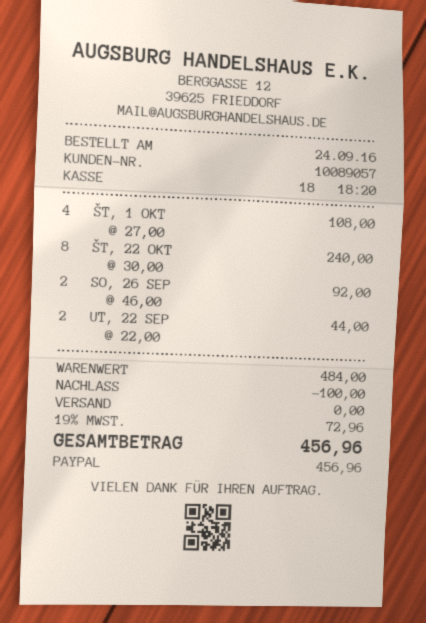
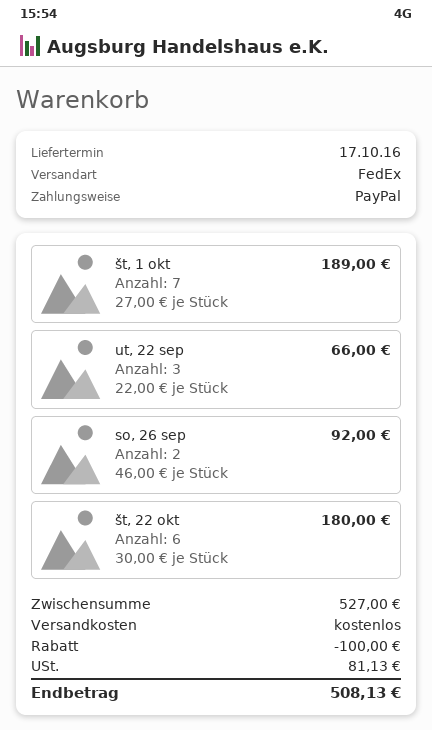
ŠT, 1 OKT: 4 x 27.00 = 108.00 -> 7 x 27.00 = 189.00
ŠT, 22 OKT: 8 x 30.00 = 240.00 -> 6 x 30.00 = 180.00
UT, 22 SEP: 2 x 22.00 = 44.00 -> 3 x 22.00 = 66.00
subtotal: 484.00 -> 527.00
tax: 72.96 -> 81.13
total: 456.96 -> 508.13

